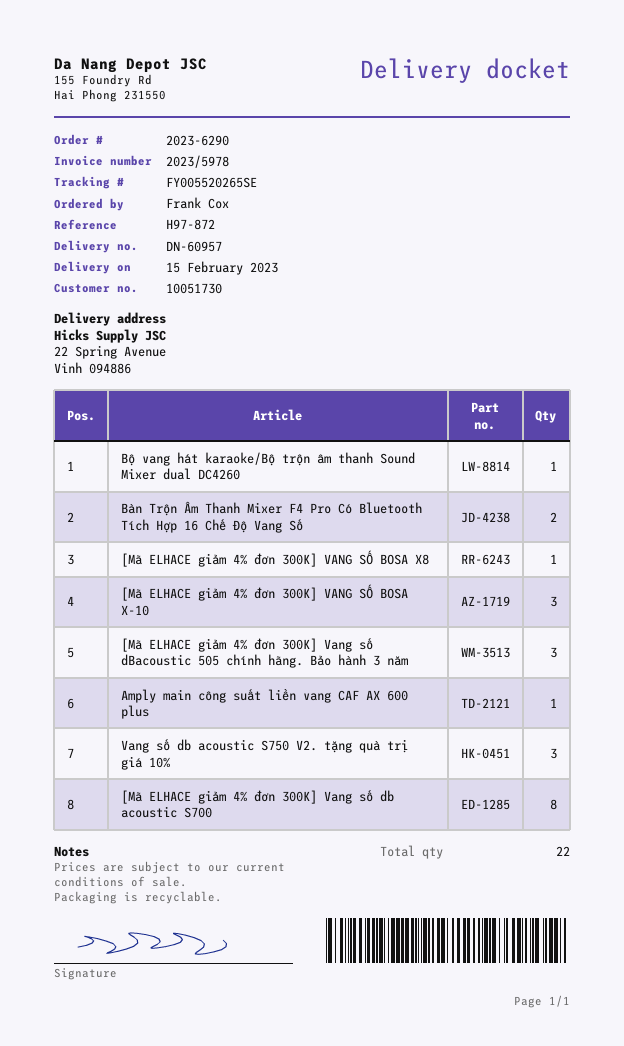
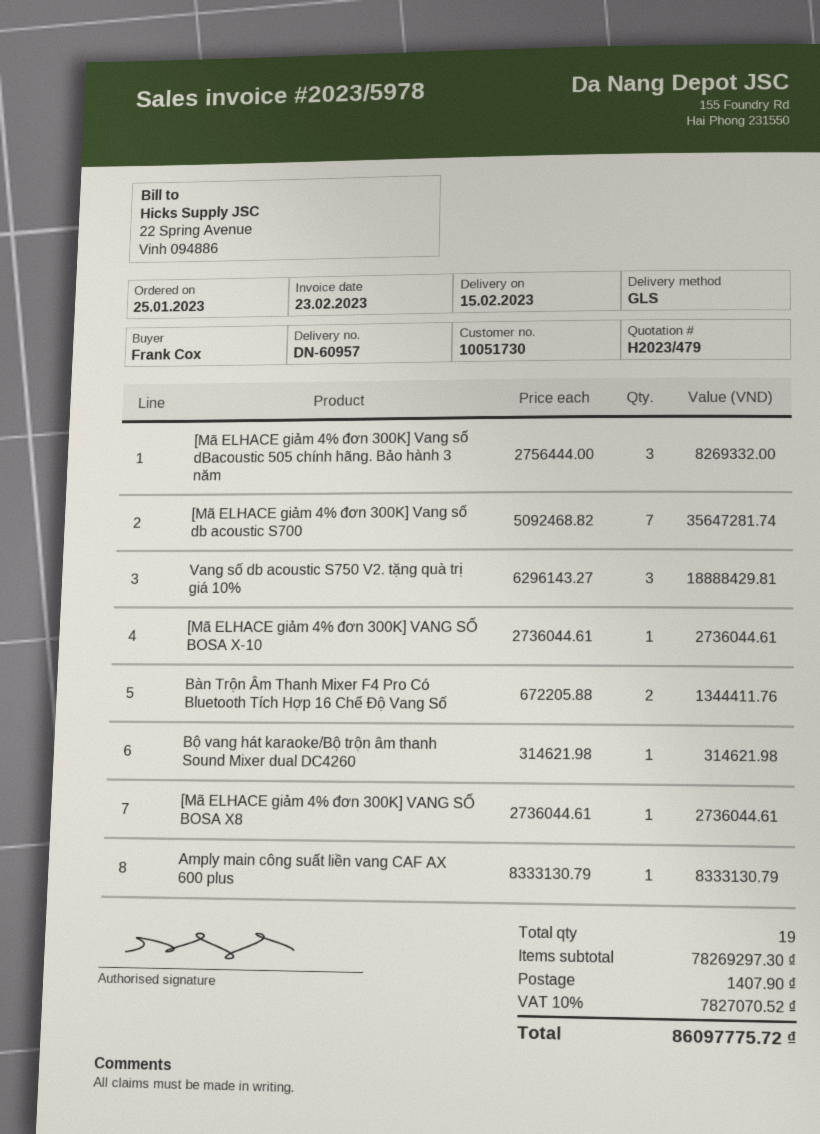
[Mã ELHACE giảm 4% đơn 300K] VANG SỐ BOSA X-10: 3 -> 1
[Mã ELHACE giảm 4% đơn 300K] Vang số db acoustic S700: 8 -> 7
total quantity: 22 -> 19

